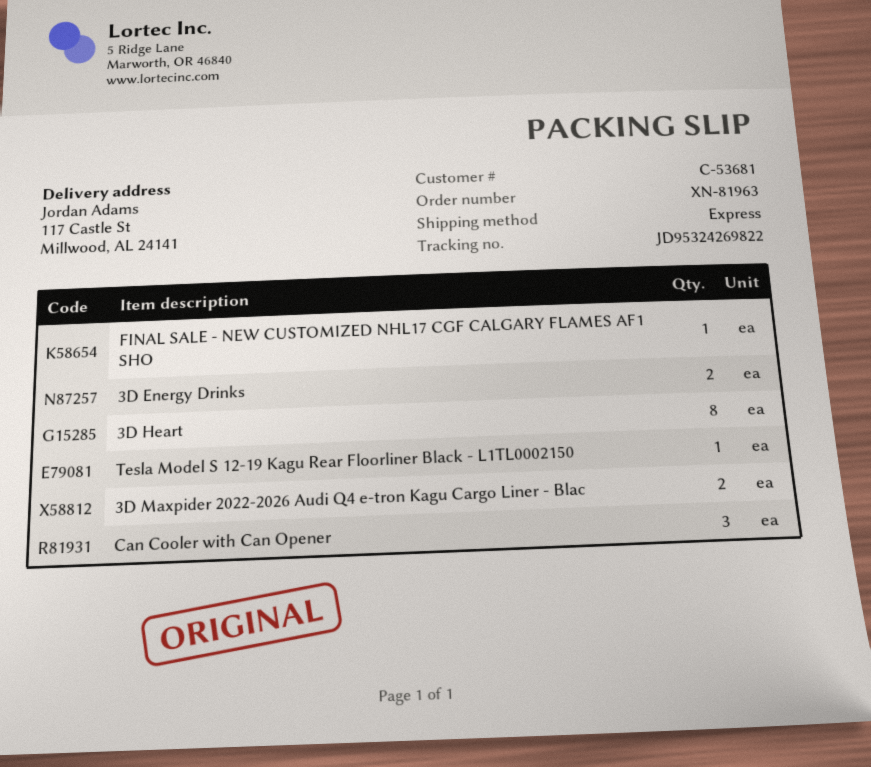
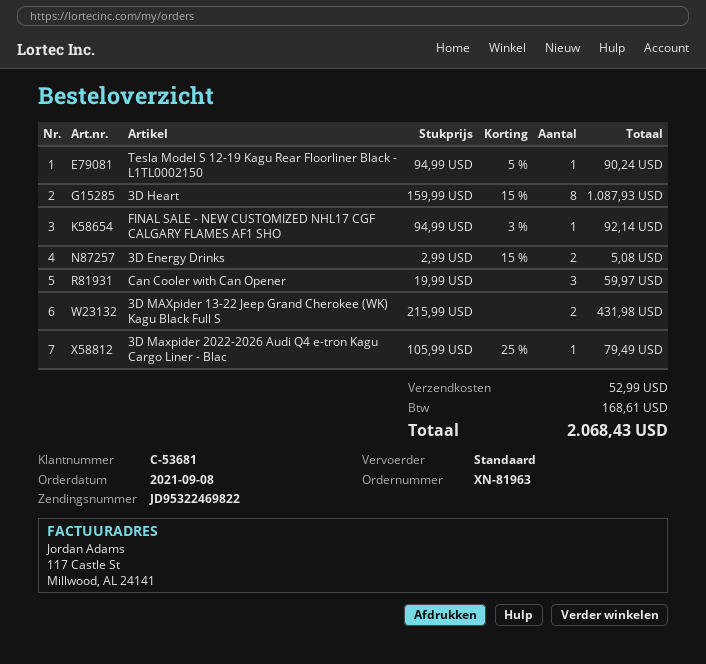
shipping method: express -> standard
tracking number: JD95324269822 -> JD95322469822
3D Maxpider 2022-2026 Audi Q4 e-tron Kagu Cargo Liner - Blac: 2 -> 1
3D MAXpider 13-22 Jeep Grand Cherokee (WK) Kagu Black Full S: none -> 2

